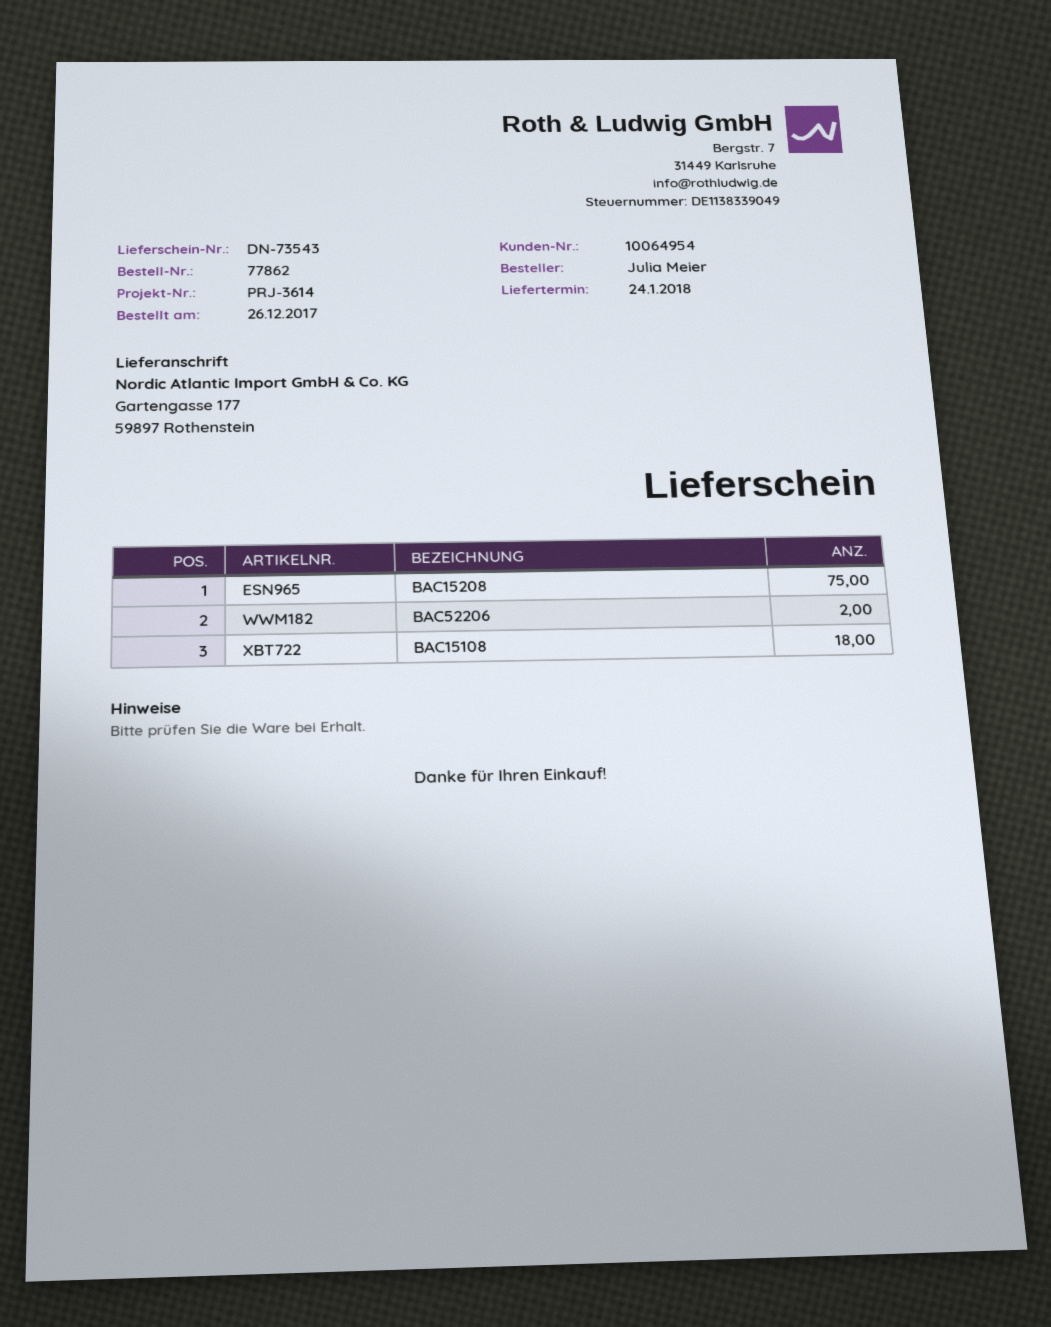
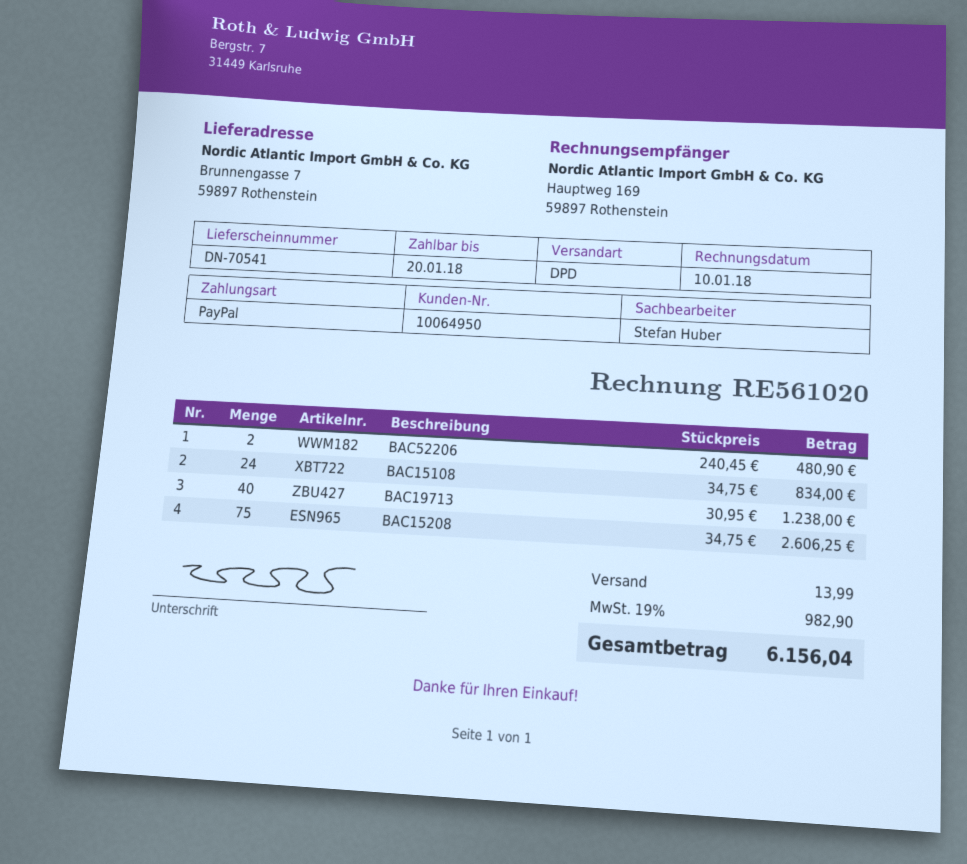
delivery note number: DN-73543 -> DN-70541
customer number: 10064954 -> 10064950
ship to: Gartengasse 177, 59897 Rothenstein -> Brunnengasse 7, 59897 Rothenstein
BAC15108: 18 -> 24
BAC19713: none -> 40

